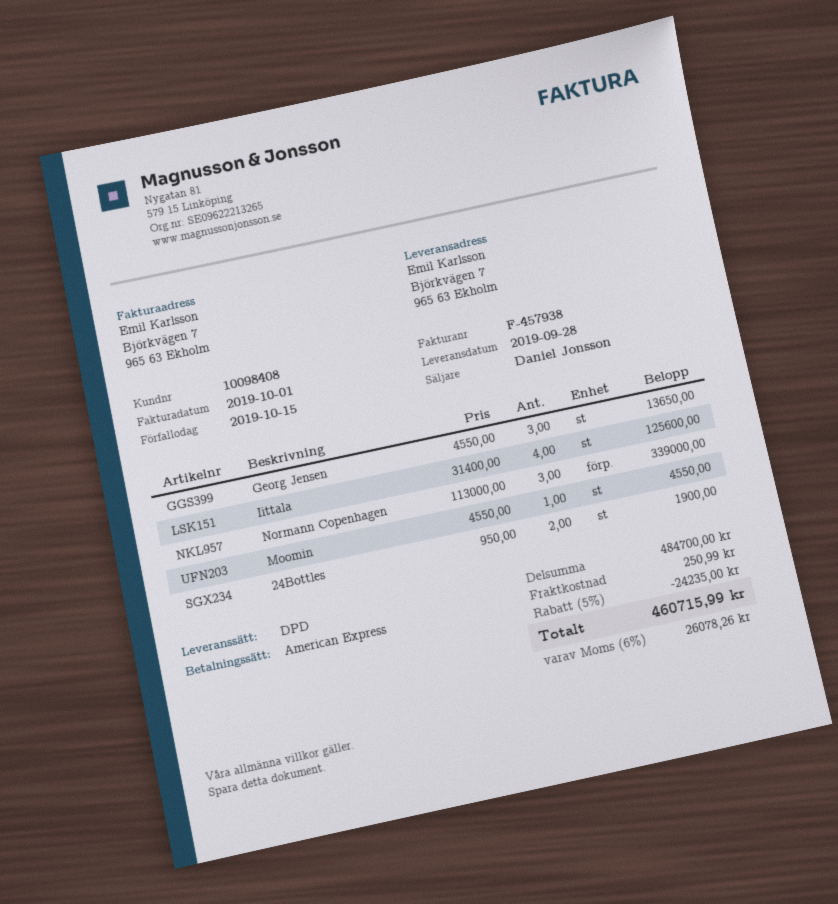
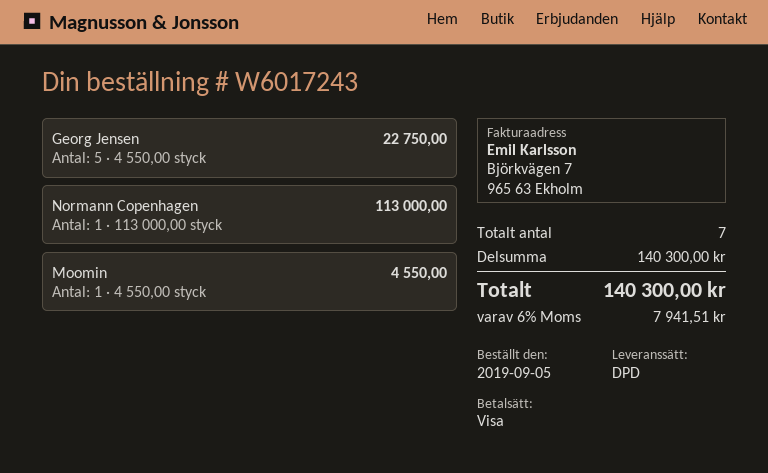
payment method: American Express -> Visa
Georg Jensen: 3 x 4550.00 = 13650.00 -> 5 x 4550.00 = 22750.00
Iittala: 4 x 31400.00 = 125600.00 -> none
Normann Copenhagen: 3 x 113000.00 = 339000.00 -> 1 x 113000.00 = 113000.00
24Bottles: 2 x 950.00 = 1900.00 -> none
subtotal: 484700.00 -> 140300.00
discount: 5% = 24235.00 -> none
shipping: 250.99 -> none
tax: 6% = 26078.26 -> 6% = 7941.51
total: 460715.99 -> 140300.00

